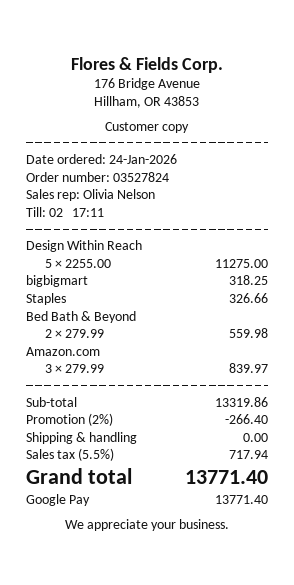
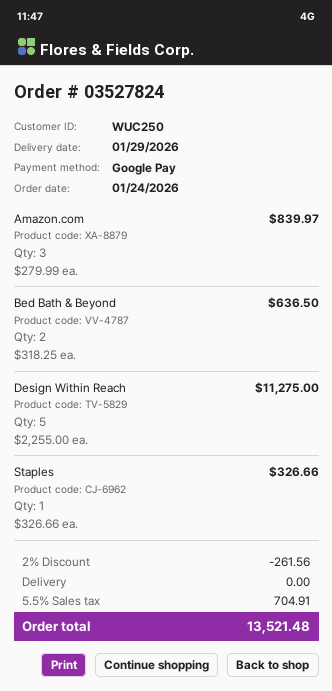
bigbigmart: 1 x 318.25 = 318.25 -> none
Bed Bath & Beyond: 2 x 279.99 = 559.98 -> 2 x 318.25 = 636.50
discount: 2% = 266.40 -> 2% = 261.56
tax: 5.5% = 717.94 -> 5.5% = 704.91
total: 13771.40 -> 13521.48

